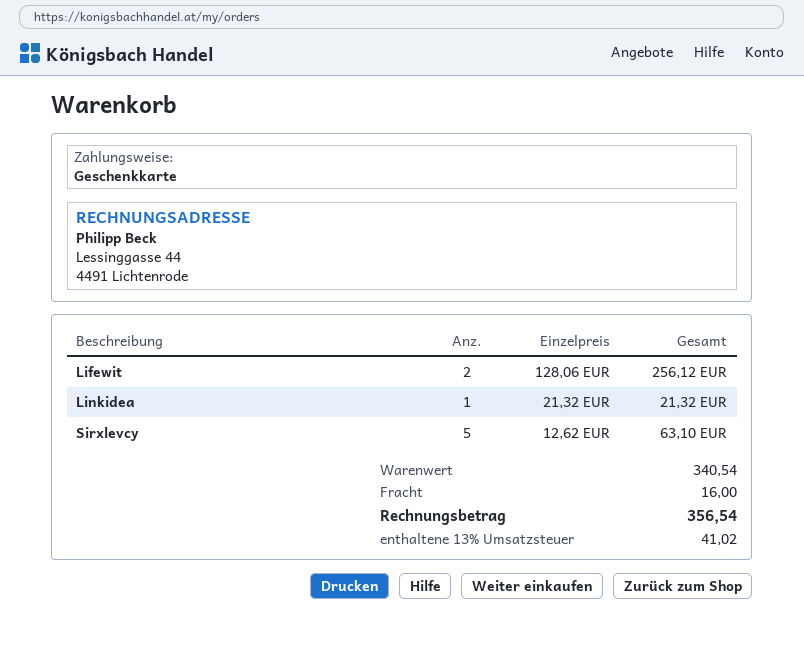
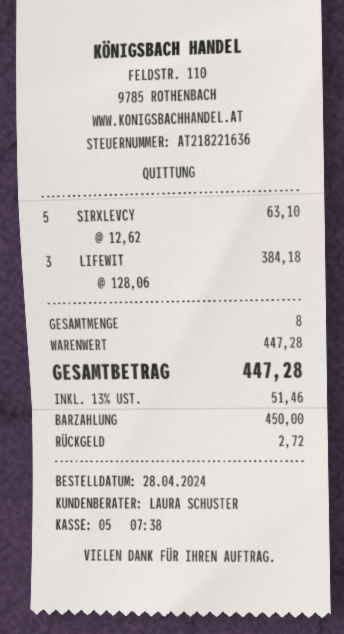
payment method: gift card -> cash
Lifewit: 2 x 128.06 = 256.12 -> 3 x 128.06 = 384.18
Linkidea: 1 x 21.32 = 21.32 -> none
subtotal: 340.54 -> 447.28
shipping: 16.00 -> none
tax: 13% = 41.02 -> 13% = 51.46
total: 356.54 -> 447.28

